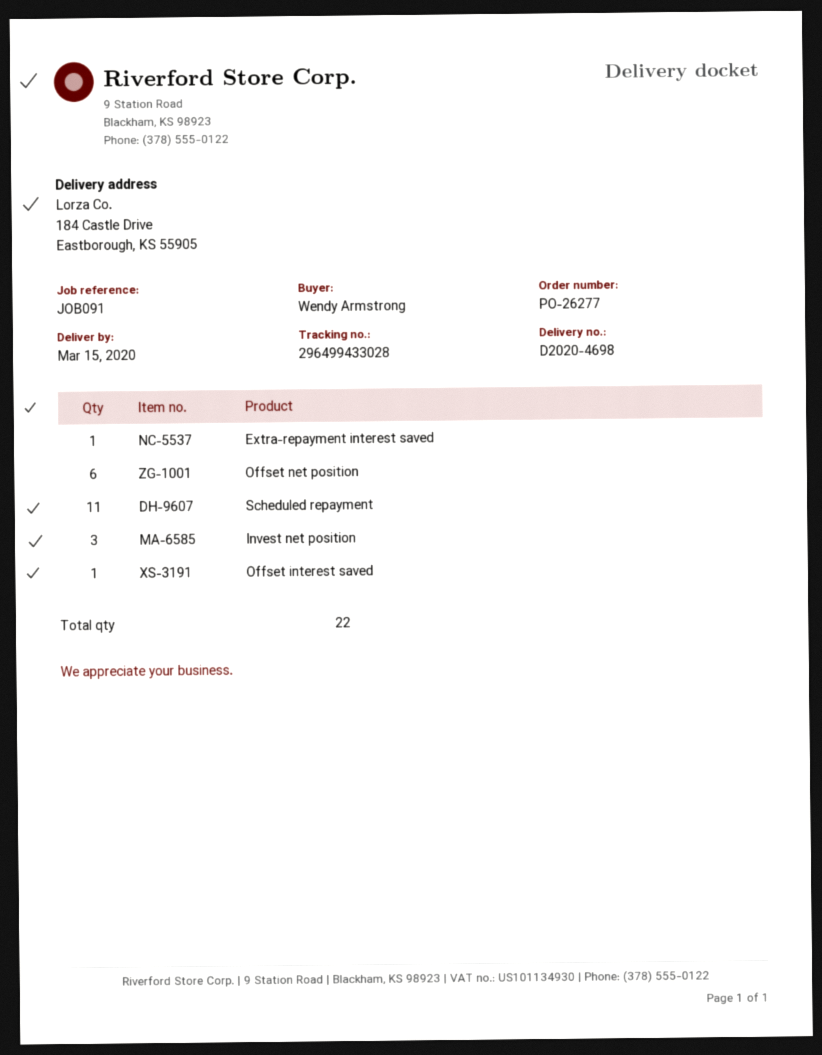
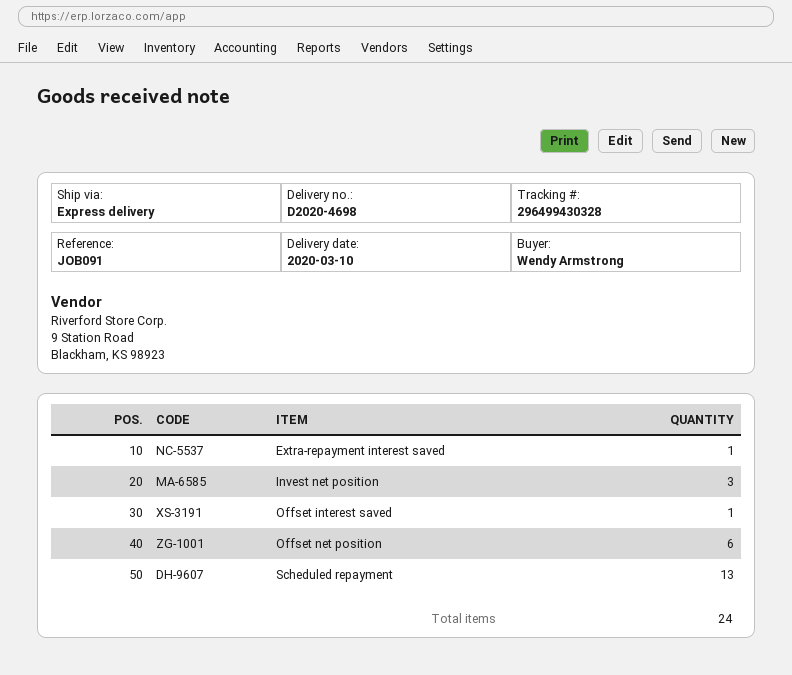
delivery date: 2020-03-15 -> 2020-03-10
tracking number: 296499433028 -> 296499430328
Scheduled repayment: 11 -> 13
total quantity: 22 -> 24

